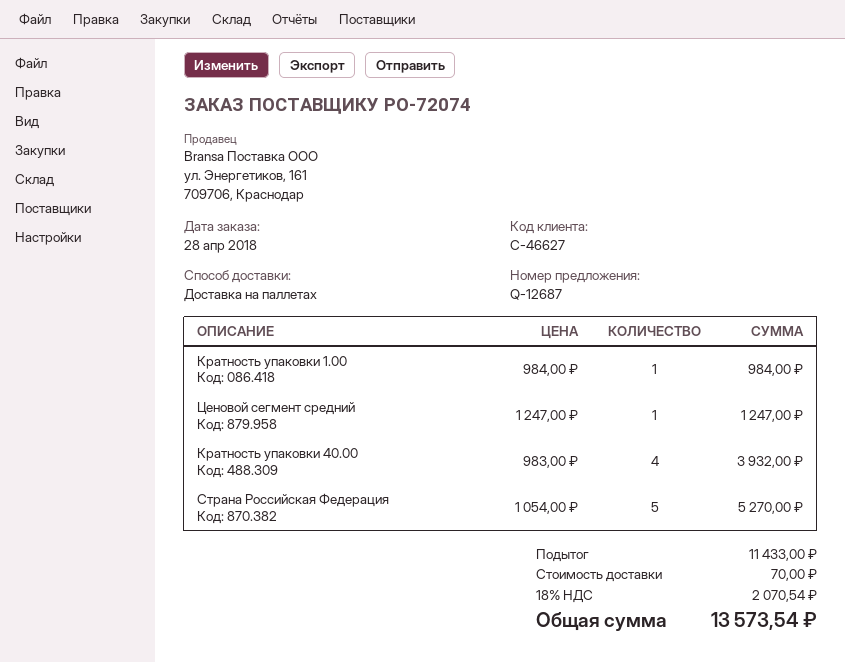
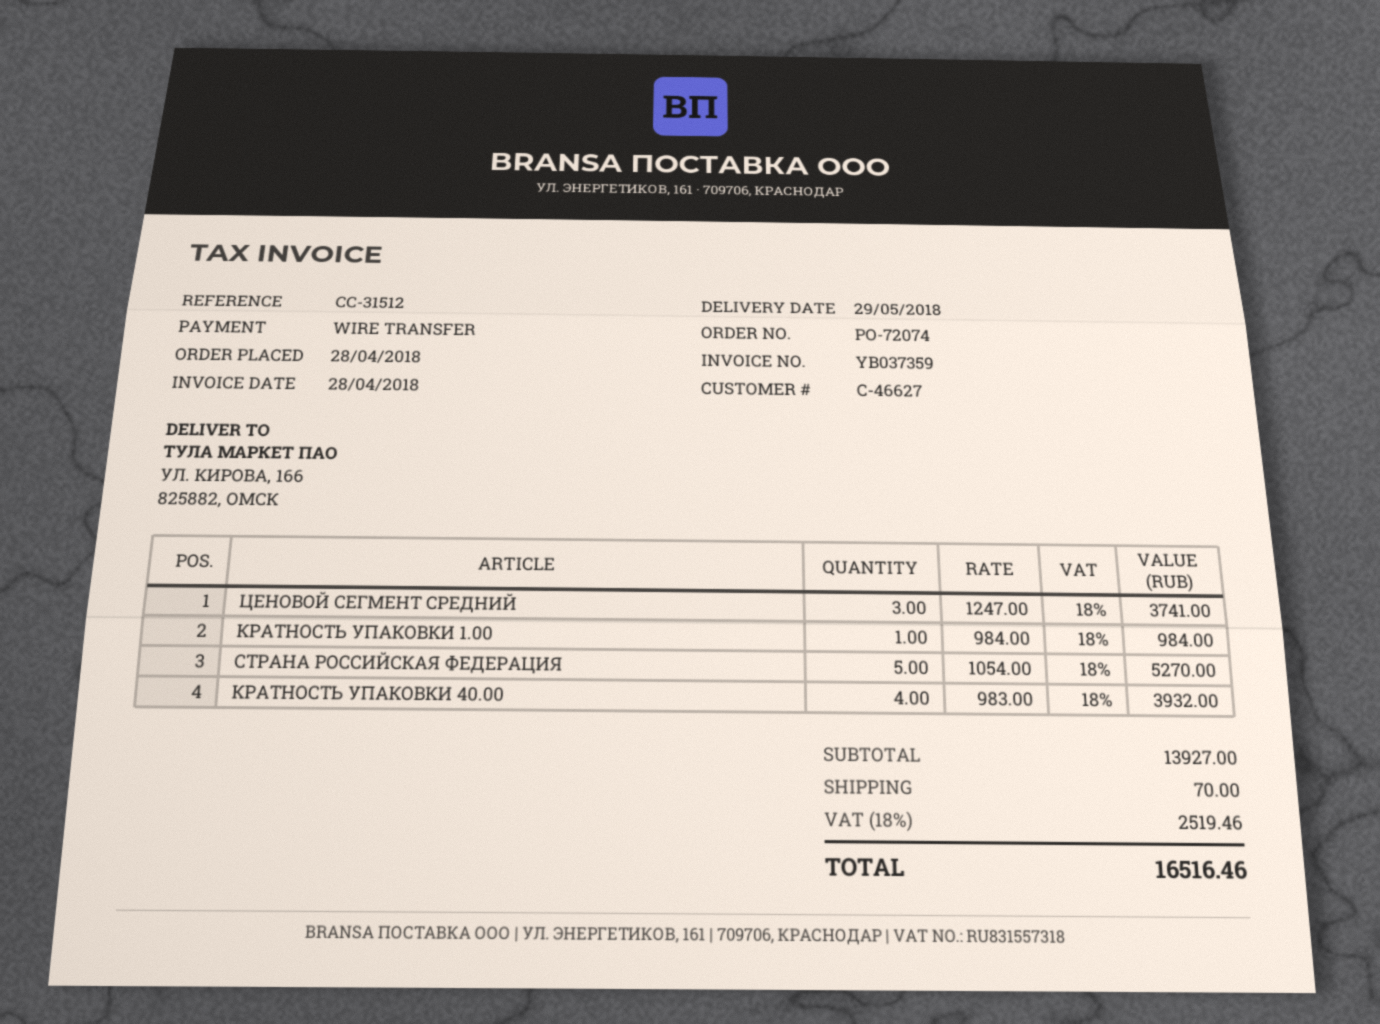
Ценовой сегмент средний: 1 x 1247.00 = 1247.00 -> 3 x 1247.00 = 3741.00
subtotal: 11433.00 -> 13927.00
tax: 18% = 2070.54 -> 18% = 2519.46
total: 13573.54 -> 16516.46

